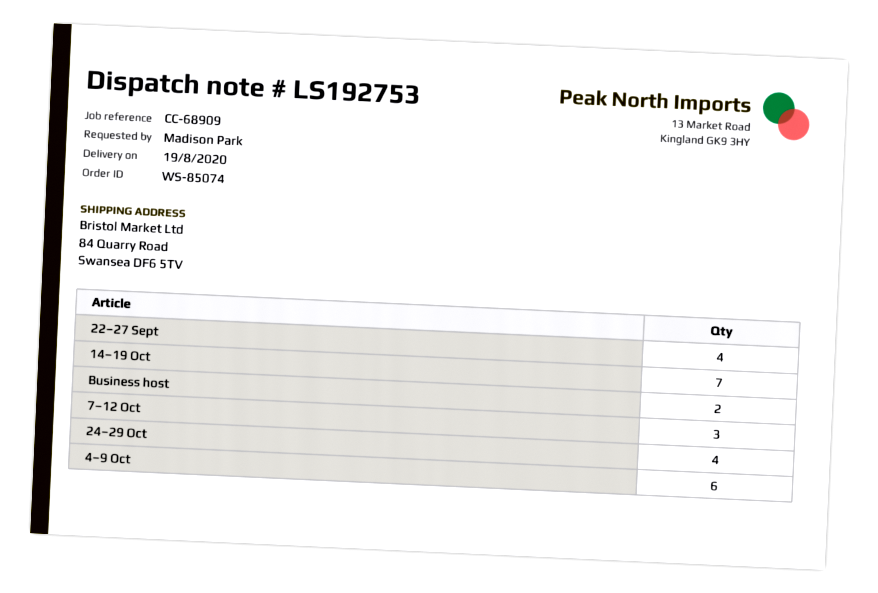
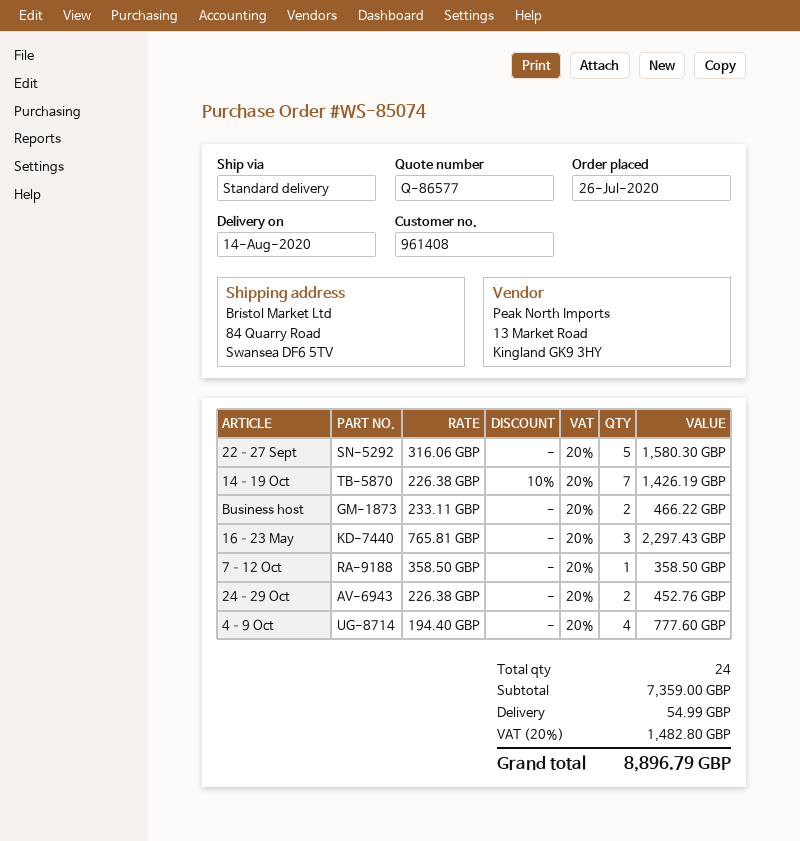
delivery date: 2020-08-19 -> 2020-08-14
22–27 Sept: 4 -> 5
7–12 Oct: 3 -> 1
24–29 Oct: 4 -> 2
4–9 Oct: 6 -> 4
16–23 May: none -> 3

